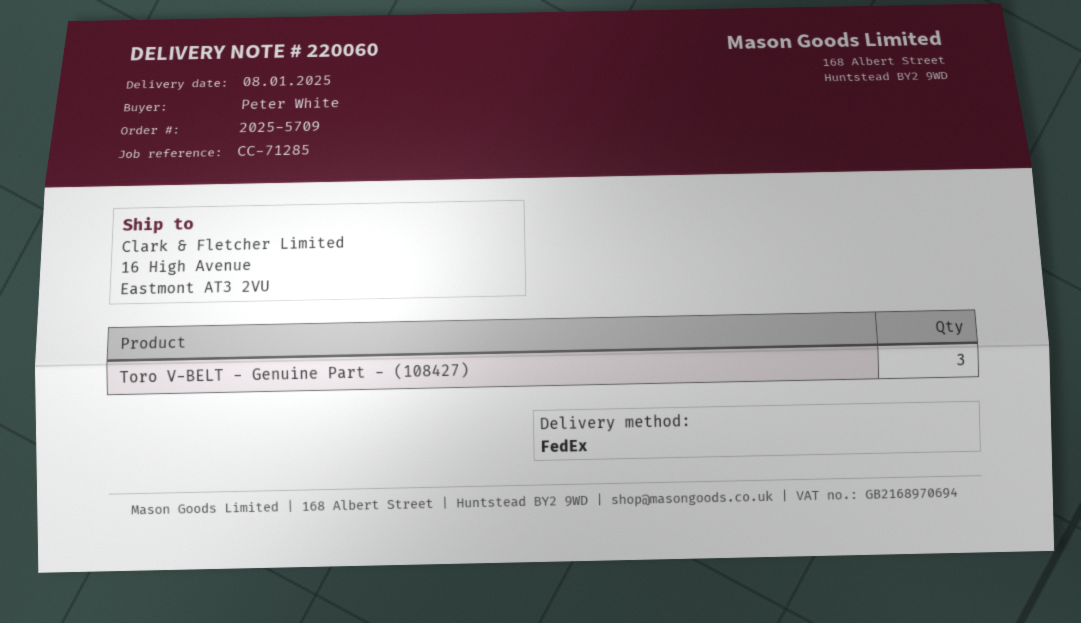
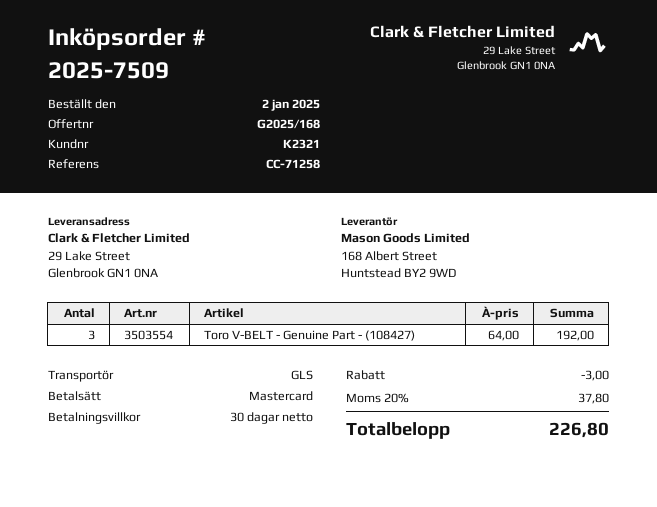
order number: 2025-5709 -> 2025-7509
reference: CC-71285 -> CC-71258
shipping method: FedEx -> GLS
ship to: 16 High Avenue, Eastmont AT3 2VU -> 29 Lake Street, Glenbrook GN1 0NA

